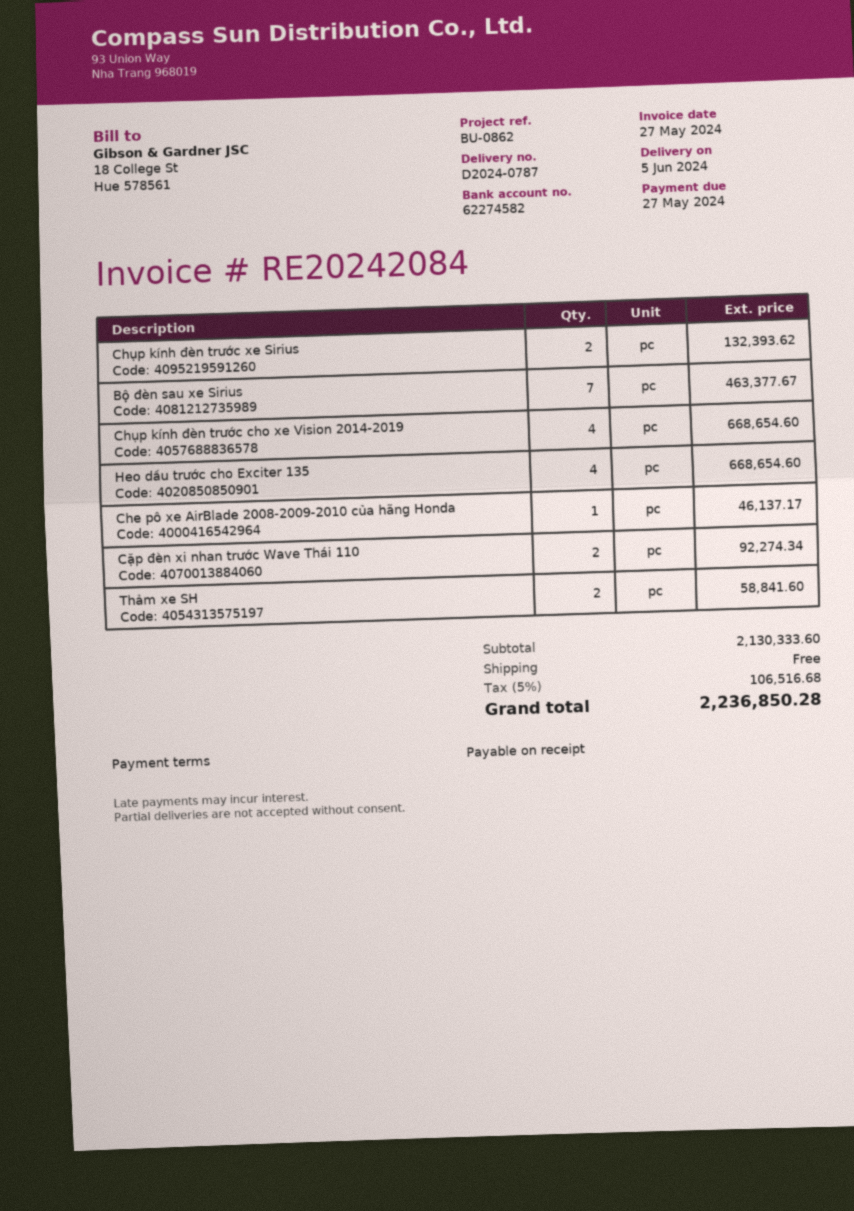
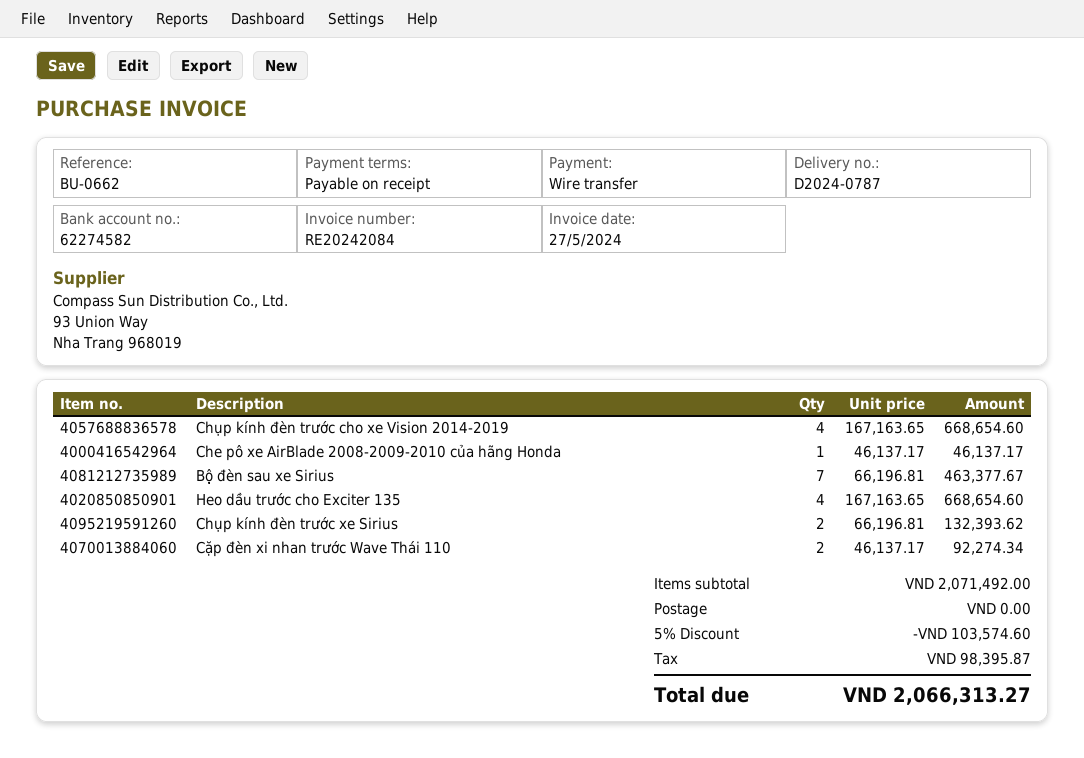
reference: BU-0862 -> BU-0662
Thảm xe SH: 2 for 58841.60 -> none
subtotal: 2130333.60 -> 2071492.00
discount: none -> 5% = 103574.60
tax: 106516.68 -> 98395.87
total: 2236850.28 -> 2066313.27

